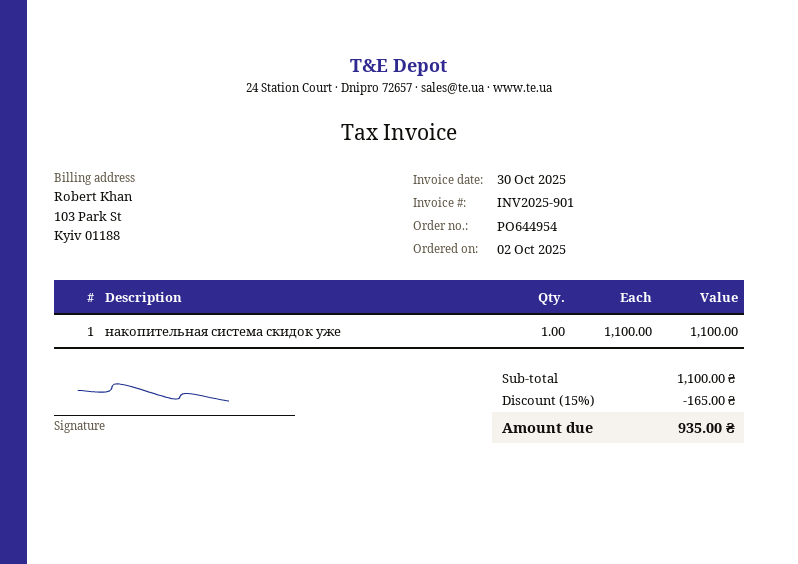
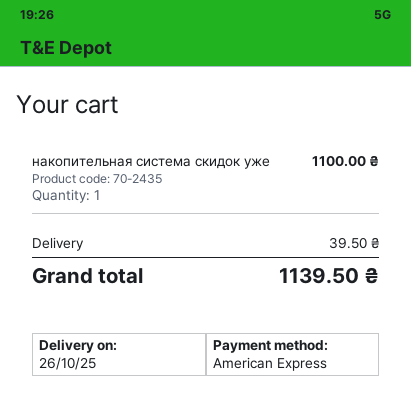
discount: 15% = 165.00 -> none
shipping: none -> 39.50
total: 935.00 -> 1139.50

